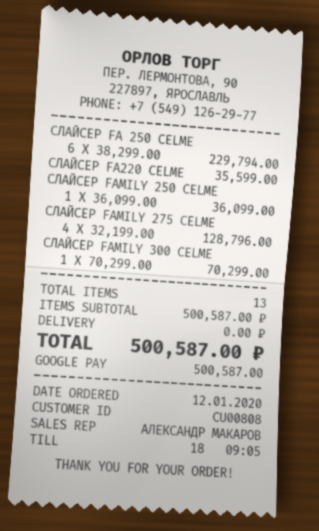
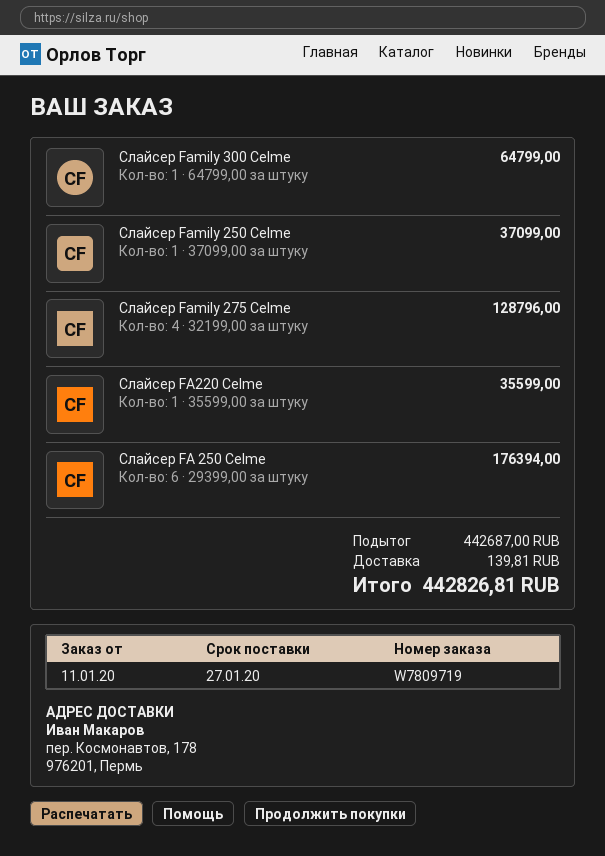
order date: 2020-01-12 -> 2020-01-11
СЛАЙСЕР FA 250 CELME: 6 x 38299.00 = 229794.00 -> 6 x 29399.00 = 176394.00
СЛАЙСЕР FAMILY 250 CELME: 1 x 36099.00 = 36099.00 -> 1 x 37099.00 = 37099.00
СЛАЙСЕР FAMILY 300 CELME: 1 x 70299.00 = 70299.00 -> 1 x 64799.00 = 64799.00
subtotal: 500587.00 -> 442687.00
shipping: 0.00 -> 139.81
total: 500587.00 -> 442826.81

